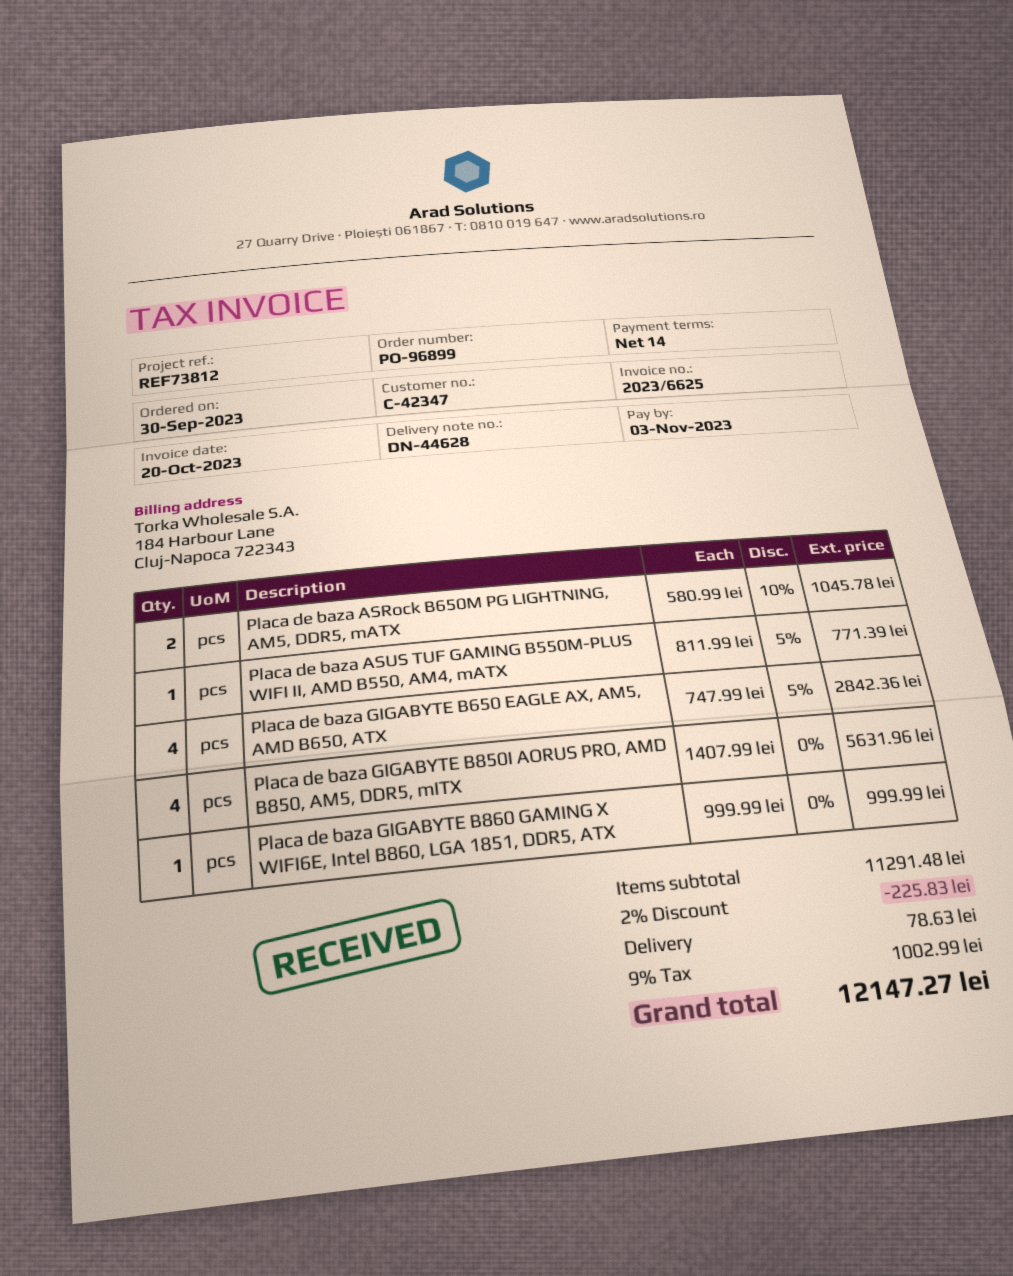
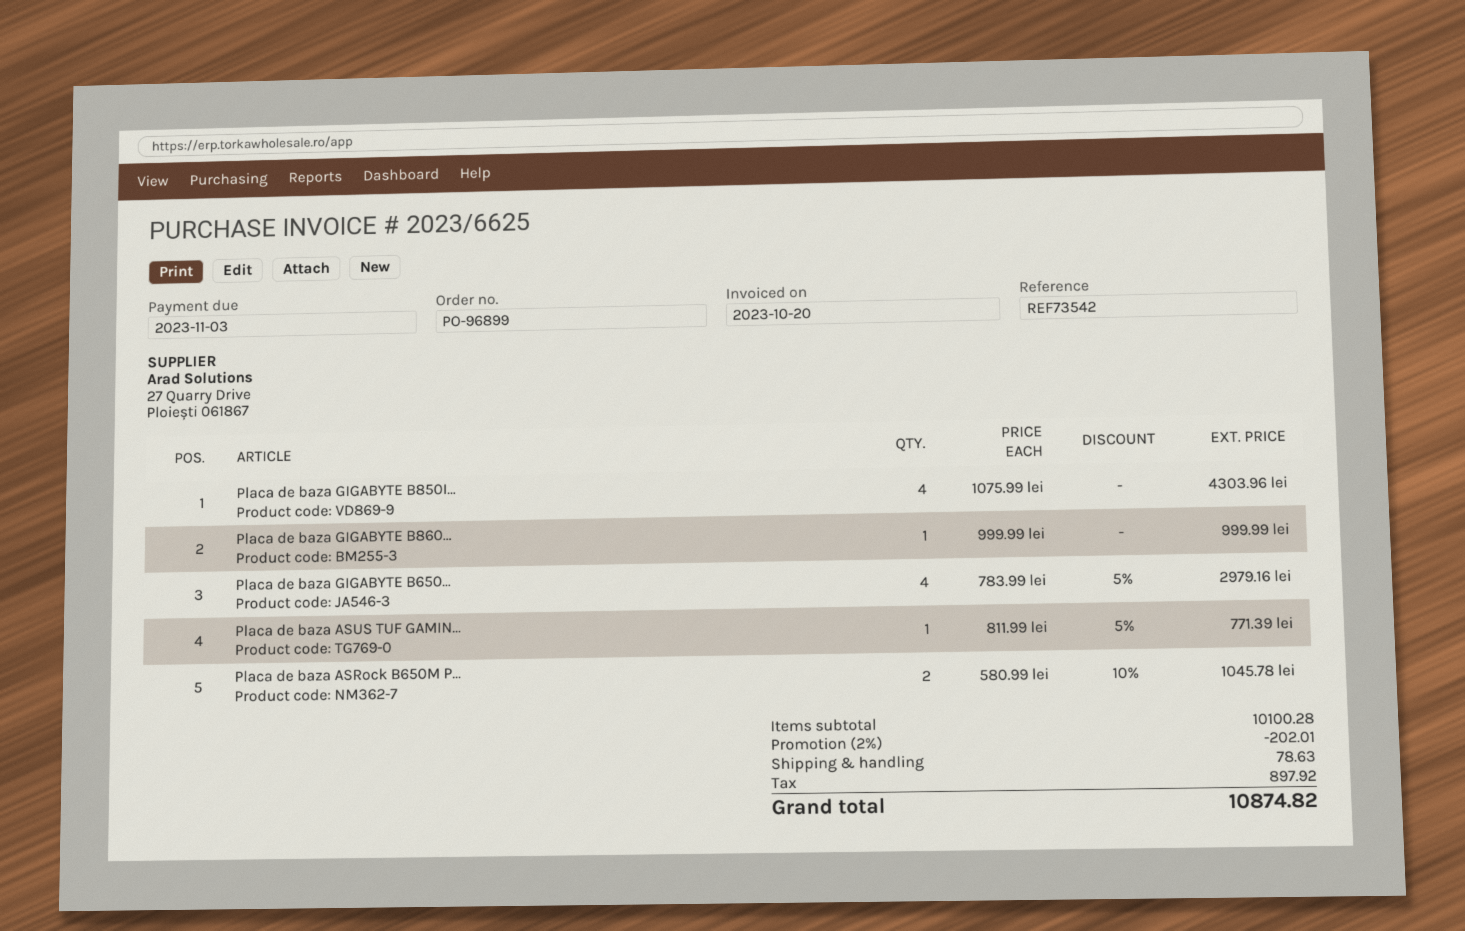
reference: REF73812 -> REF73542
Placa de baza GIGABYTE B650 EAGLE AX, AM5, AMD B650, ATX: 4 x 747.99 - 5% = 2842.36 -> 4 x 783.99 - 5% = 2979.16
Placa de baza GIGABYTE B850I AORUS PRO, AMD B850, AM5, DDR5, mITX: 4 x 1407.99 = 5631.96 -> 4 x 1075.99 = 4303.96
subtotal: 11291.48 -> 10100.28
discount: 2% = 225.83 -> 2% = 202.01
tax: 1002.99 -> 897.92
total: 12147.27 -> 10874.82

